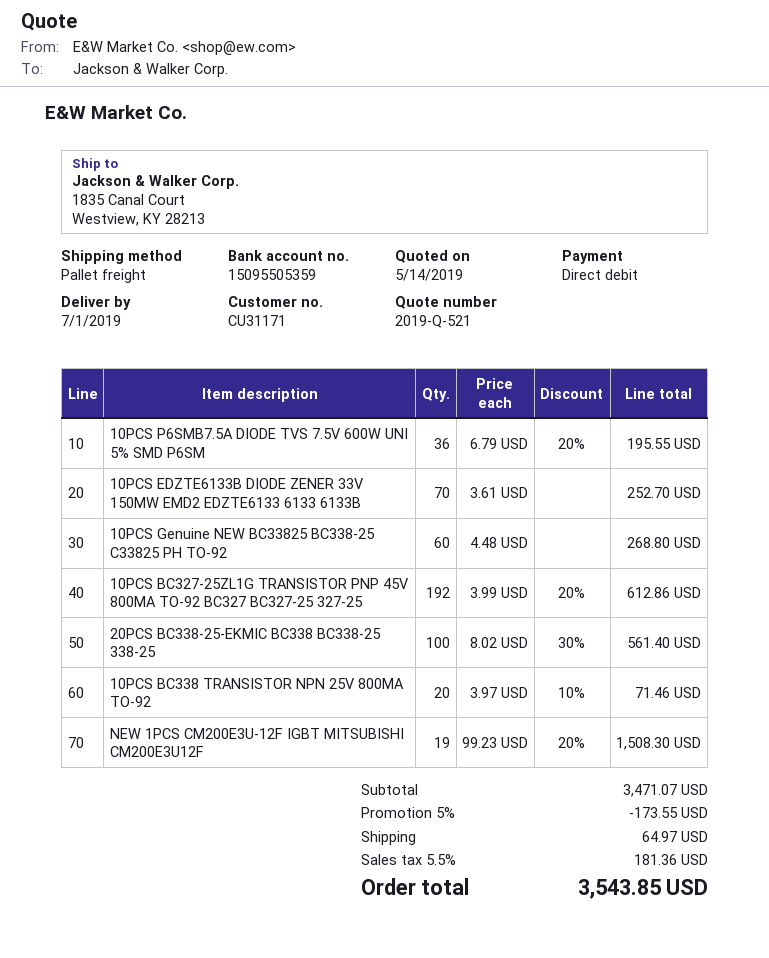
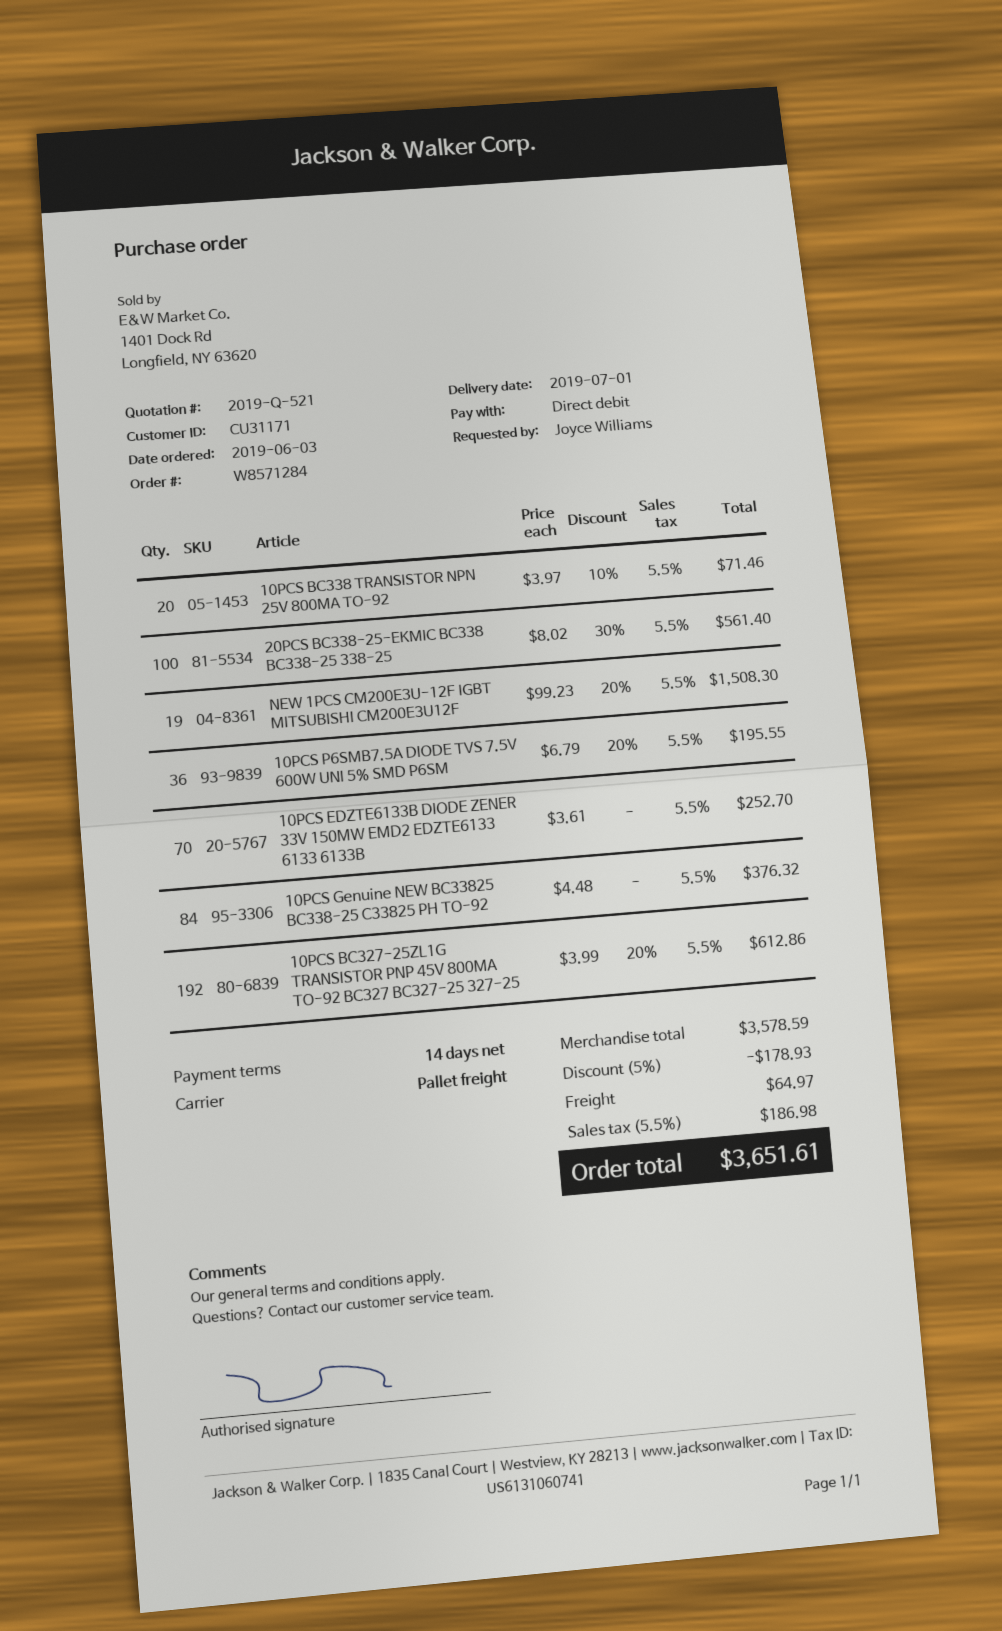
10PCS Genuine NEW BC33825 BC338-25 C33825 PH TO-92: 60 x 4.48 = 268.80 -> 84 x 4.48 = 376.32
subtotal: 3471.07 -> 3578.59
discount: 5% = 173.55 -> 5% = 178.93
tax: 5.5% = 181.36 -> 5.5% = 186.98
total: 3543.85 -> 3651.61

